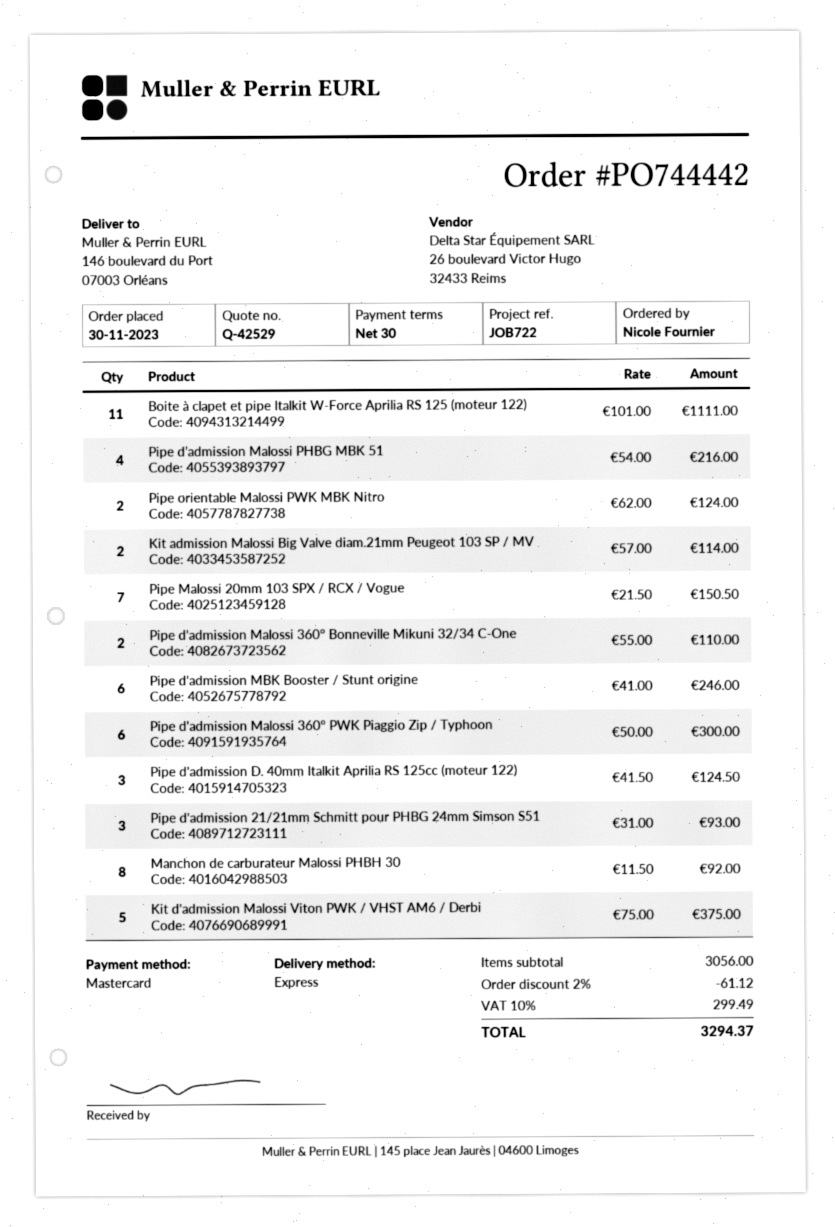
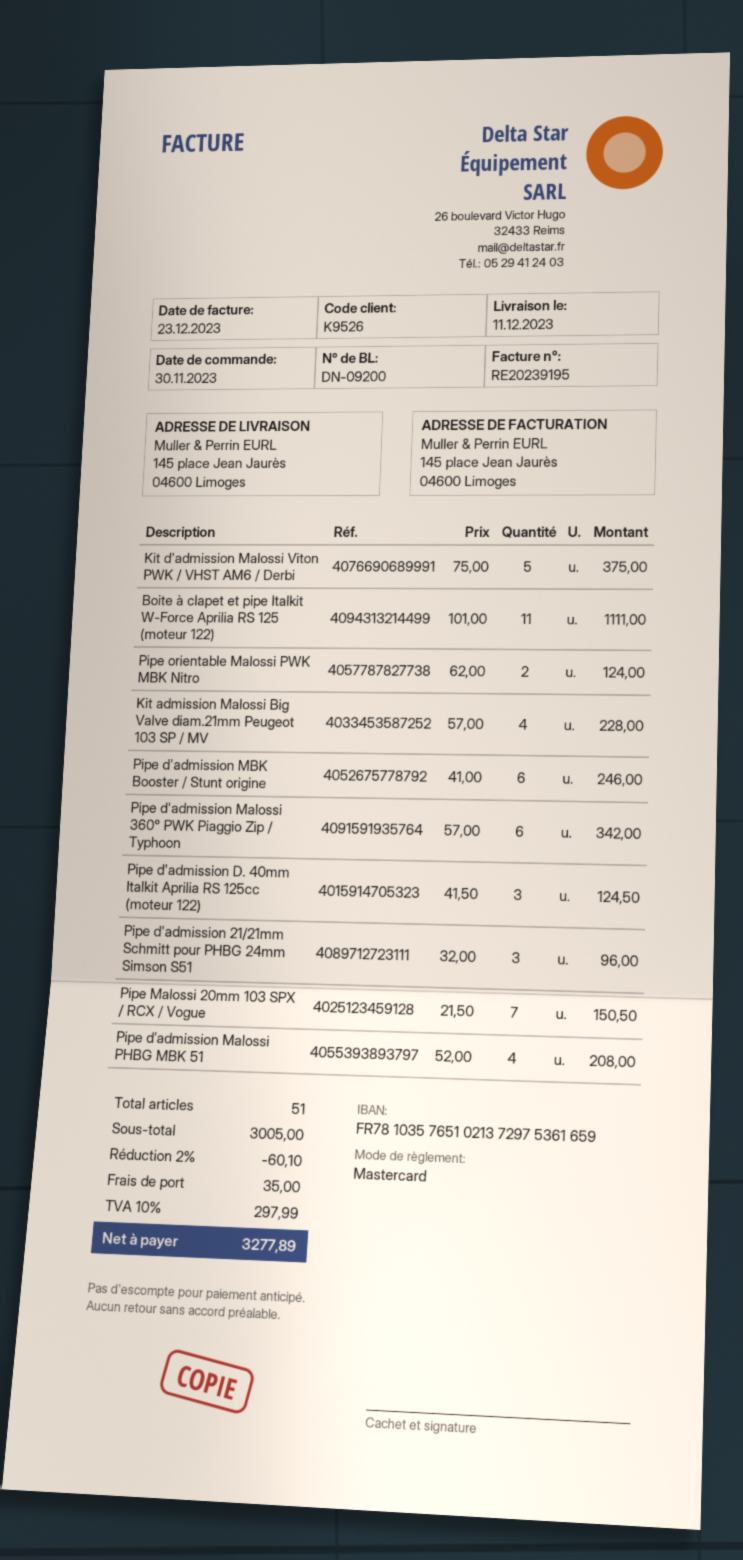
ship to: 146 boulevard du Port, 07003 Orléans -> 145 place Jean Jaurès, 04600 Limoges
Pipe d’admission Malossi PHBG MBK 51: 4 x 54.00 = 216.00 -> 4 x 52.00 = 208.00
Kit admission Malossi Big Valve diam.21mm Peugeot 103 SP / MV: 2 x 57.00 = 114.00 -> 4 x 57.00 = 228.00
Pipe d'admission Malossi 360° Bonneville Mikuni 32/34 C-One: 2 x 55.00 = 110.00 -> none
Pipe d'admission Malossi 360° PWK Piaggio Zip / Typhoon: 6 x 50.00 = 300.00 -> 6 x 57.00 = 342.00
Pipe d'admission 21/21mm Schmitt pour PHBG 24mm Simson S51: 3 x 31.00 = 93.00 -> 3 x 32.00 = 96.00
Manchon de carburateur Malossi PHBH 30: 8 x 11.50 = 92.00 -> none
subtotal: 3056.00 -> 3005.00
discount: 2% = 61.12 -> 2% = 60.10
shipping: none -> 35.00
tax: 10% = 299.49 -> 10% = 297.99
total: 3294.37 -> 3277.89

